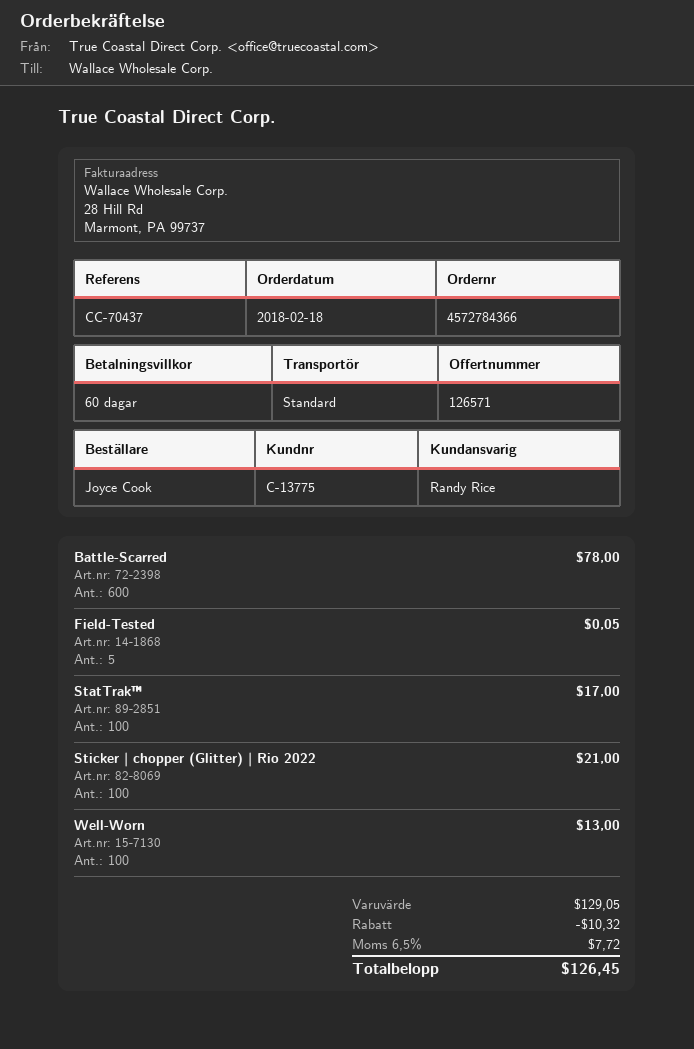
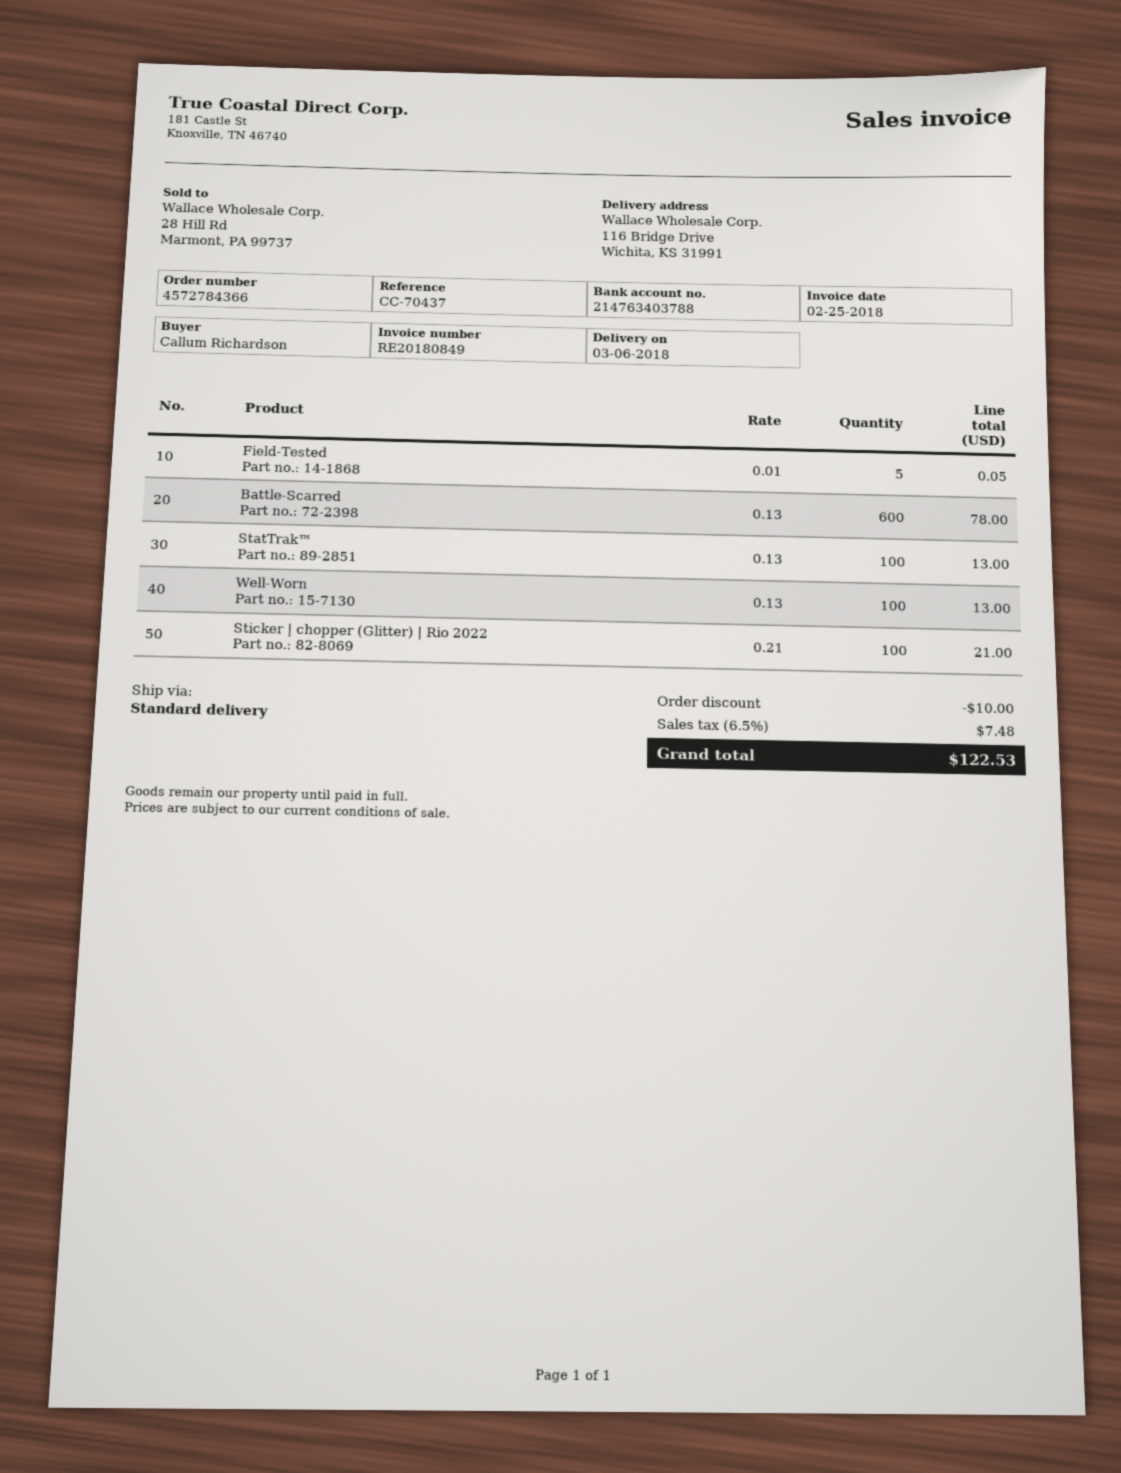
ordered by: Joyce Cook -> Callum Richardson
StatTrak™: 100 for 17.00 -> 100 for 13.00
discount: 10.32 -> 10.00
tax: 6.5% = 7.72 -> 6.5% = 7.48
total: 126.45 -> 122.53

